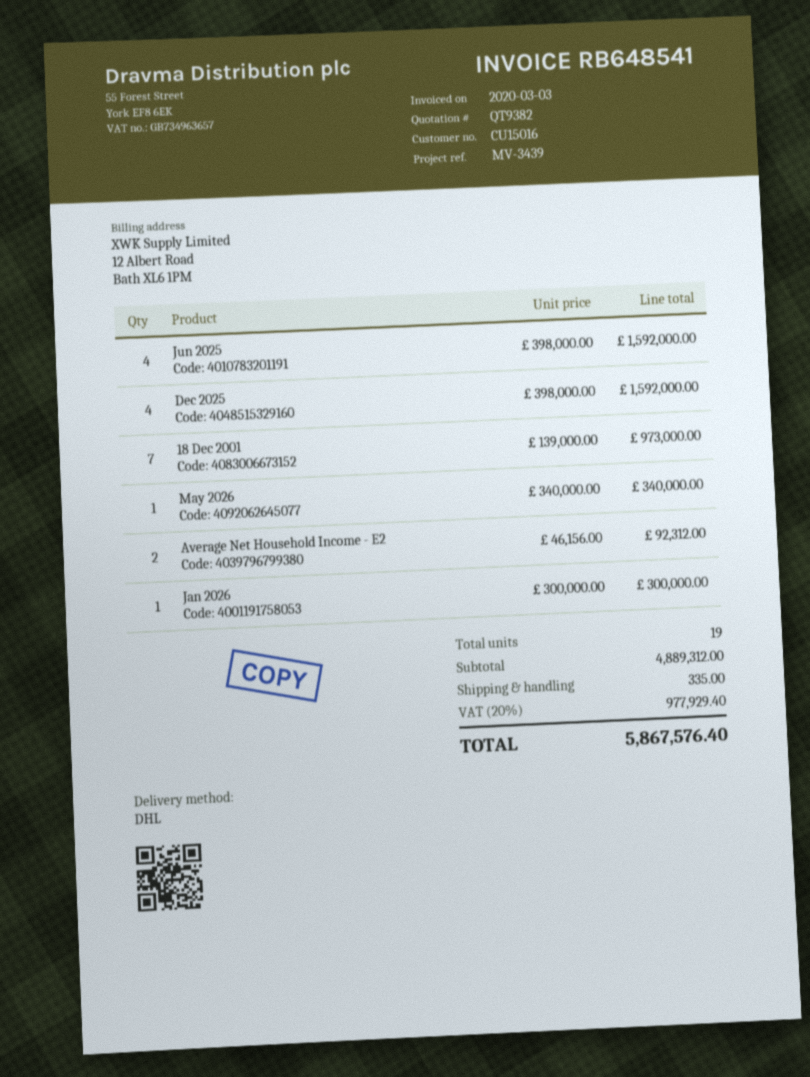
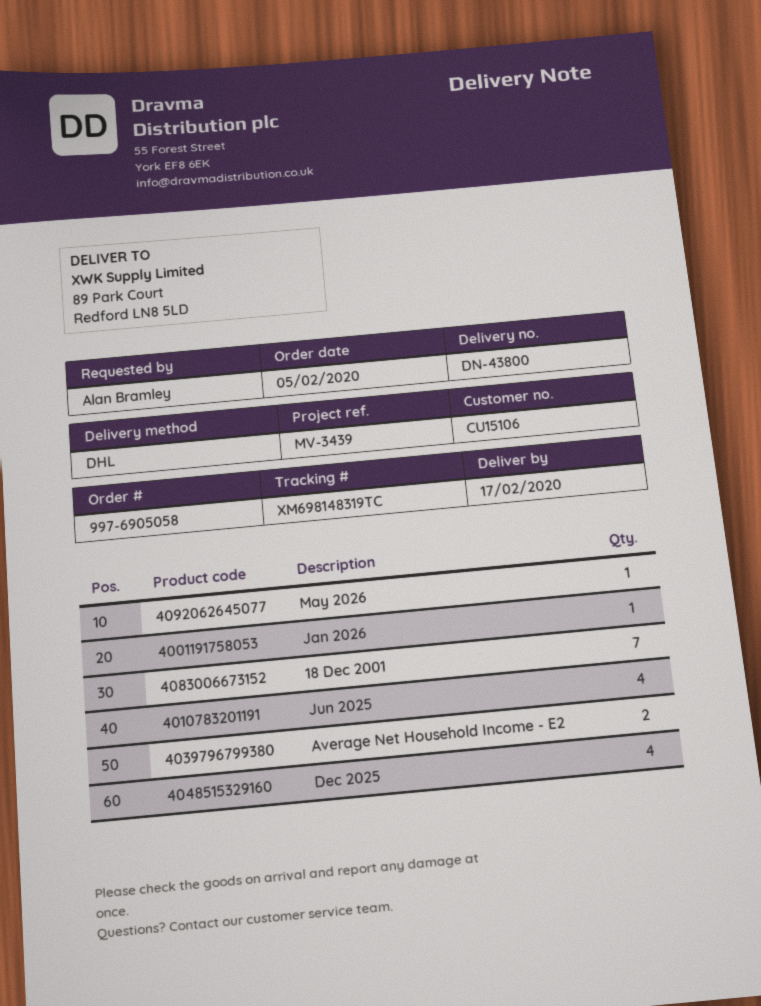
customer number: CU15016 -> CU15106

